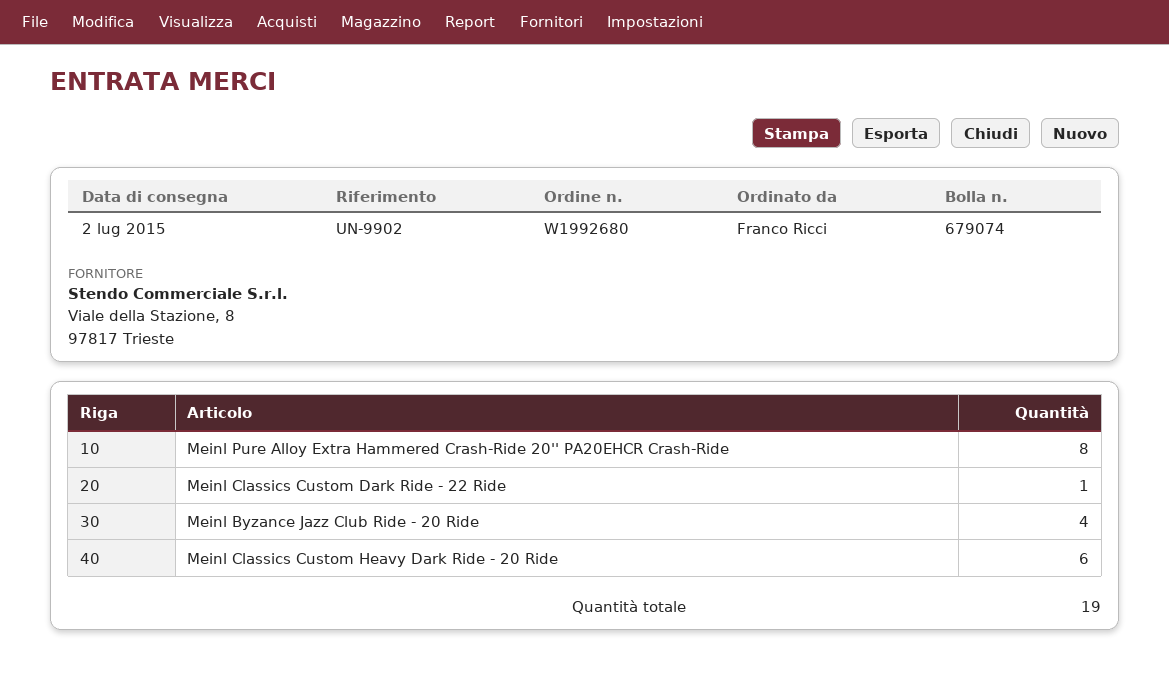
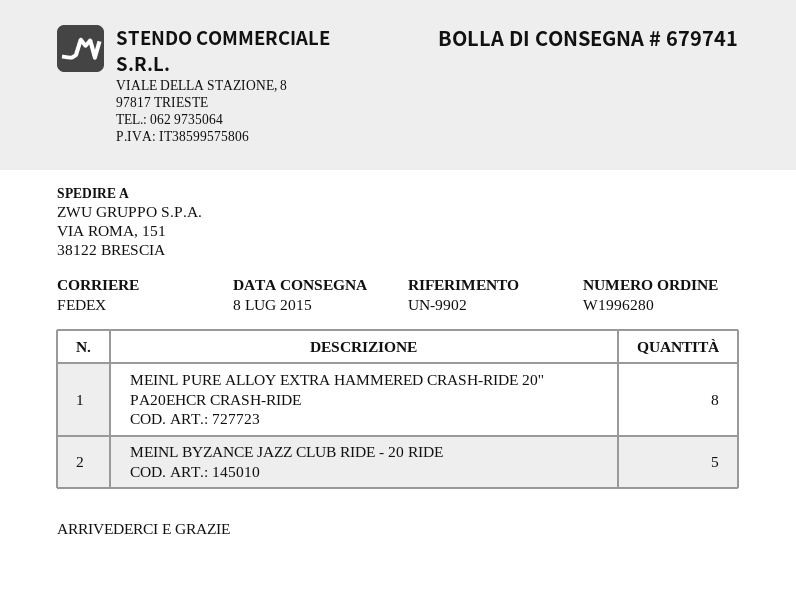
order number: W1992680 -> W1996280
delivery note number: 679074 -> 679741
delivery date: 2015-07-02 -> 2015-07-08
Meinl Classics Custom Dark Ride - 22 Ride: 1 -> none
Meinl Byzance Jazz Club Ride - 20 Ride: 4 -> 5
Meinl Classics Custom Heavy Dark Ride - 20 Ride: 6 -> none

